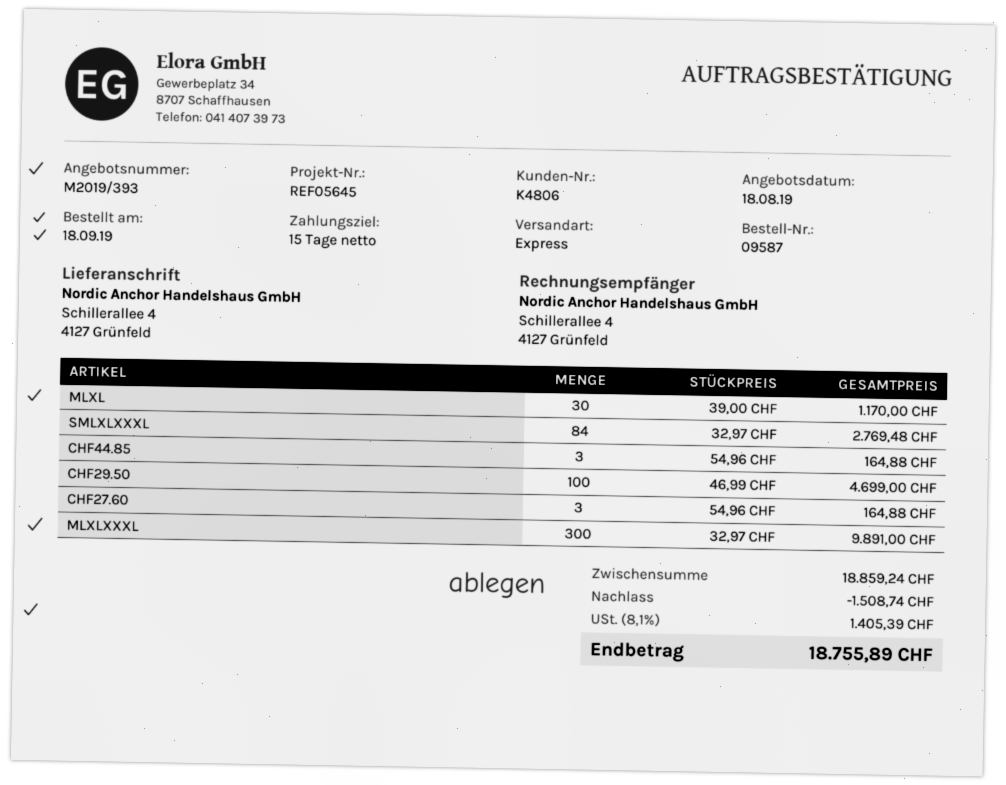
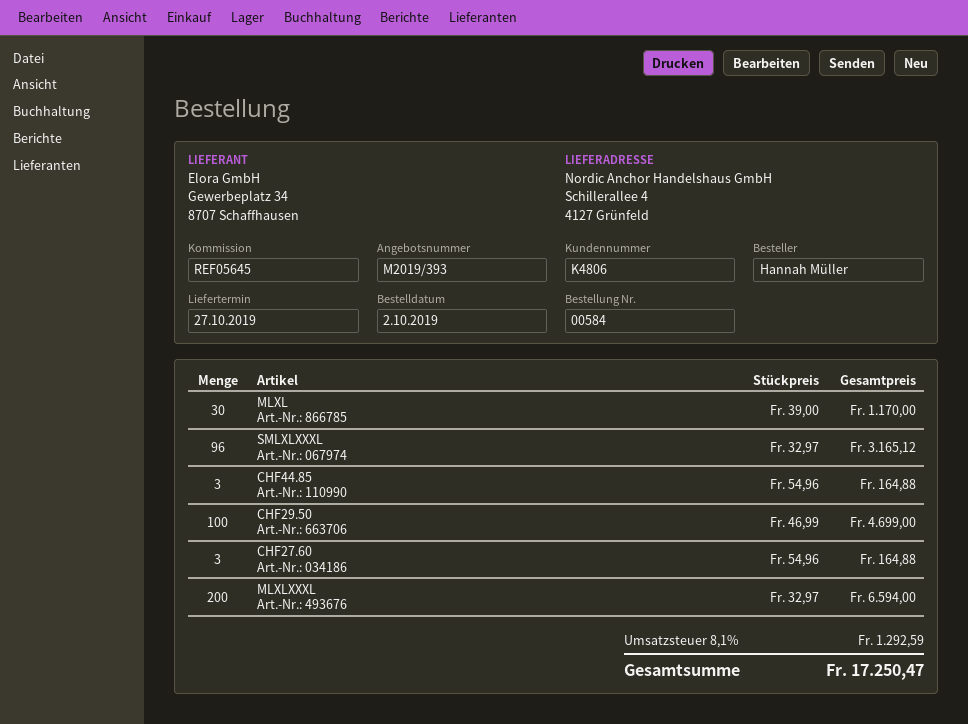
order number: 09587 -> 00584
order date: 2019-09-18 -> 2019-10-02
SMLXLXXXL: 84 x 32.97 = 2769.48 -> 96 x 32.97 = 3165.12
MLXLXXXL: 300 x 32.97 = 9891.00 -> 200 x 32.97 = 6594.00
discount: 1508.74 -> none
tax: 8.1% = 1405.39 -> 8.1% = 1292.59
total: 18755.89 -> 17250.47

